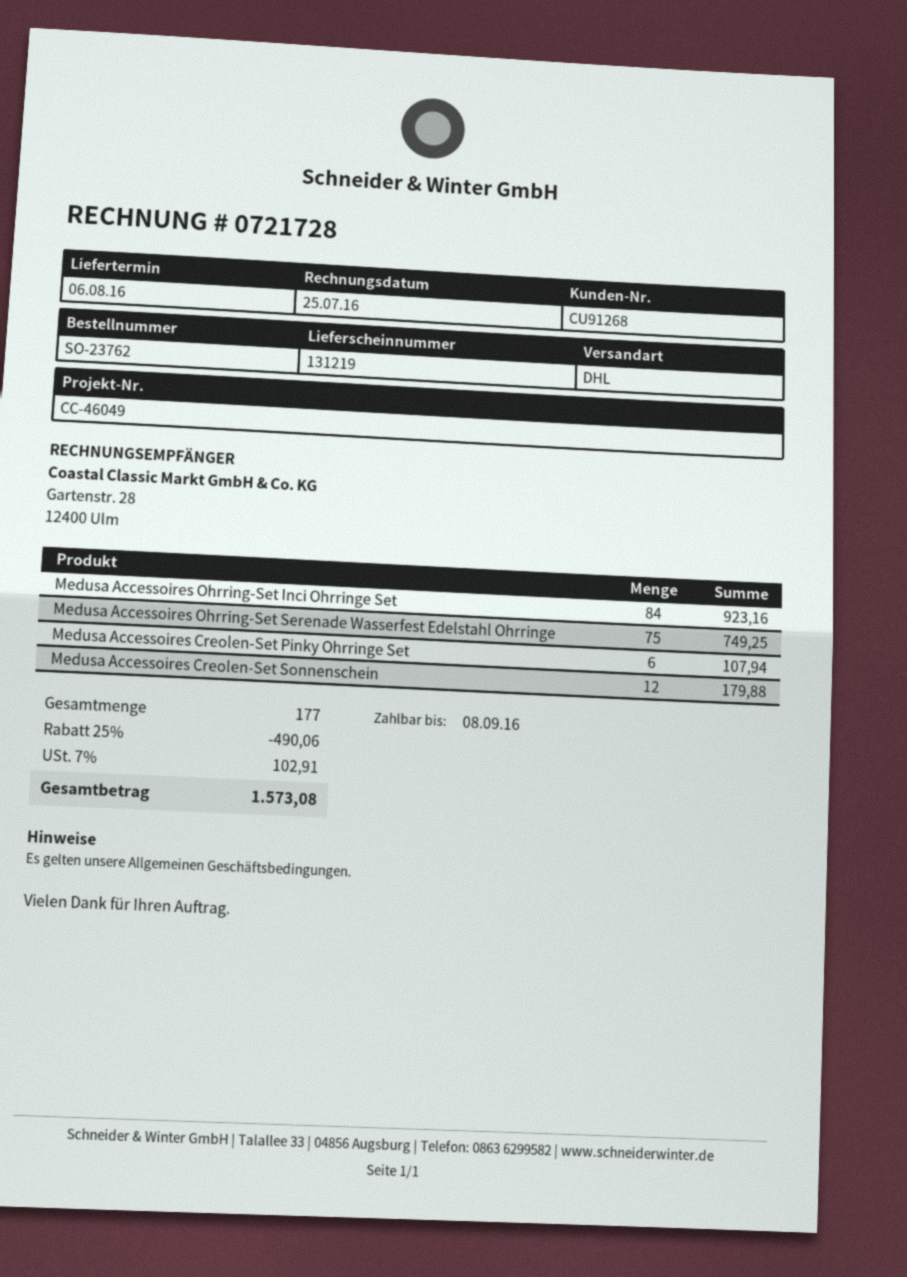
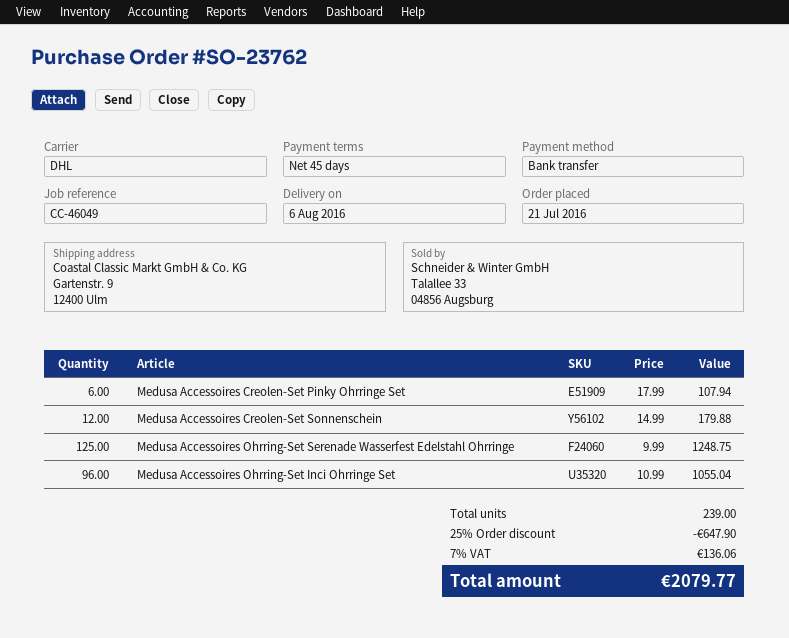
Medusa Accessoires Ohrring-Set Inci Ohrringe Set: 84 for 923.16 -> 96 for 1055.04
Medusa Accessoires Ohrring-Set Serenade Wasserfest Edelstahl Ohrringe: 75 for 749.25 -> 125 for 1248.75
total quantity: 177 -> 239
discount: 25% = 490.06 -> 25% = 647.90
tax: 7% = 102.91 -> 7% = 136.06
total: 1573.08 -> 2079.77

